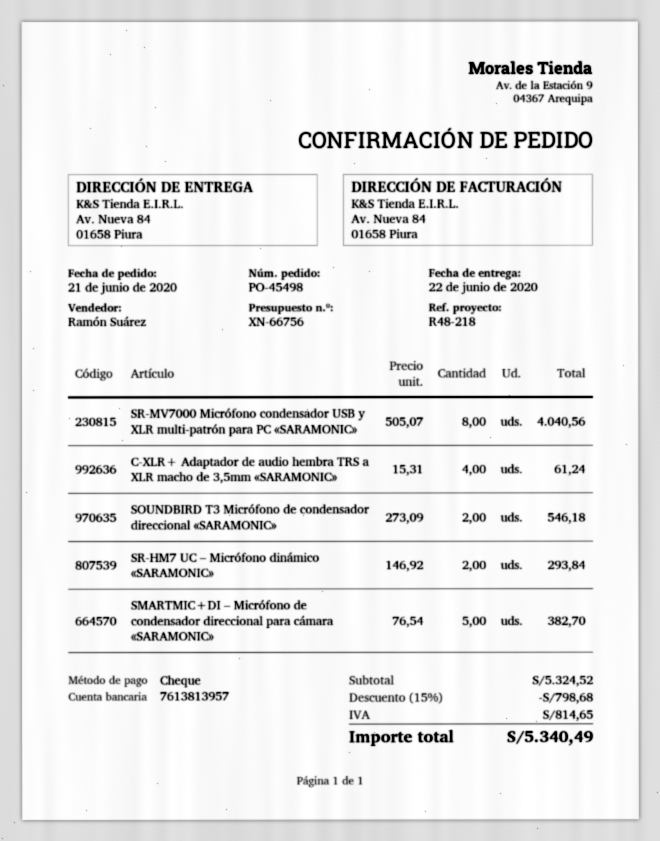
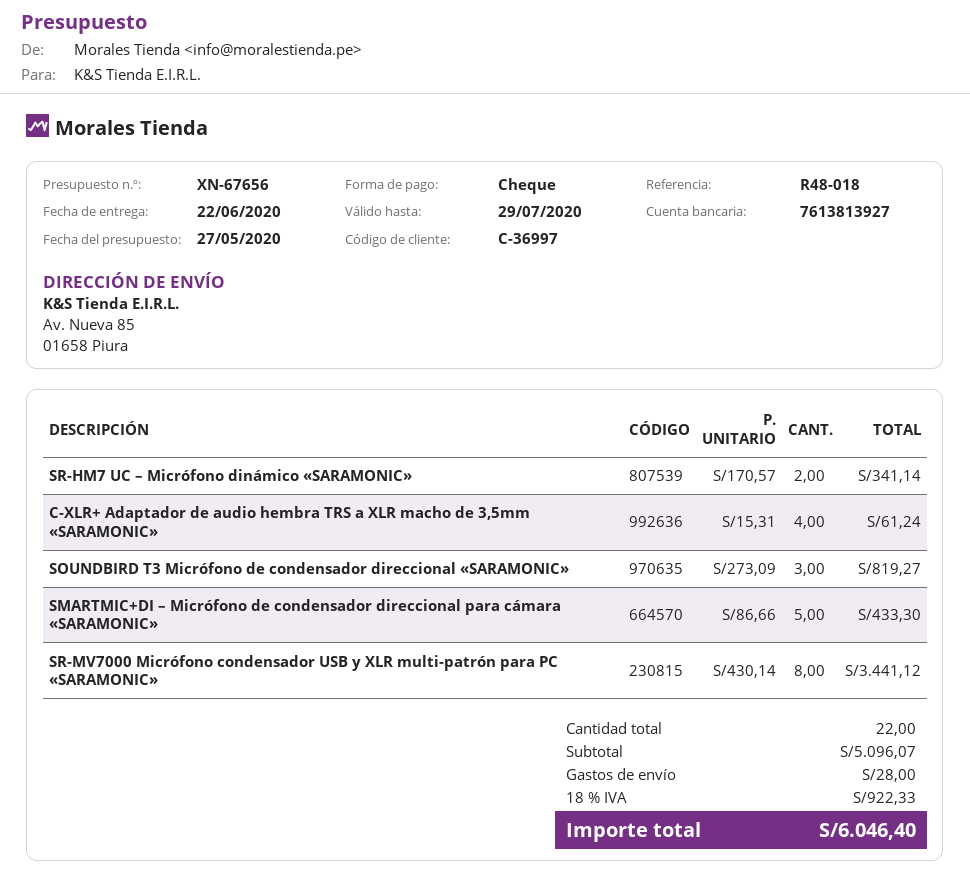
quote number: XN-66756 -> XN-67656
reference: R48-218 -> R48-018
bank account: 7613813957 -> 7613813927
ship to: Av. Nueva 84, 01658 Piura -> Av. Nueva 85, 01658 Piura
SR-MV7000 Micrófono condensador USB y XLR multi-patrón para PC «SARAMONIC»: 8 x 505.07 = 4040.56 -> 8 x 430.14 = 3441.12
SOUNDBIRD T3 Micrófono de condensador direccional «SARAMONIC»: 2 x 273.09 = 546.18 -> 3 x 273.09 = 819.27
SR-HM7 UC – Micrófono dinámico «SARAMONIC»: 2 x 146.92 = 293.84 -> 2 x 170.57 = 341.14
SMARTMIC+DI – Micrófono de condensador direccional para cámara «SARAMONIC»: 5 x 76.54 = 382.70 -> 5 x 86.66 = 433.30
subtotal: 5324.52 -> 5096.07
discount: 15% = 798.68 -> none
shipping: none -> 28.00
tax: 814.65 -> 922.33
total: 5340.49 -> 6046.40

